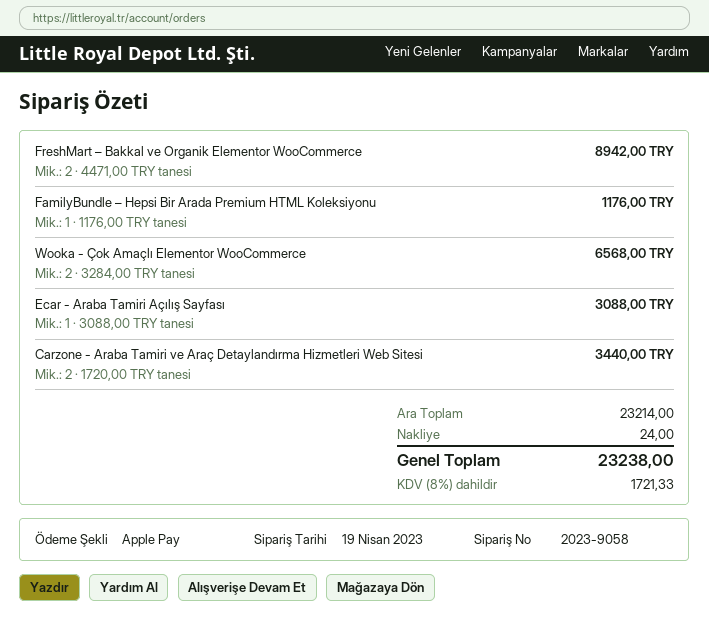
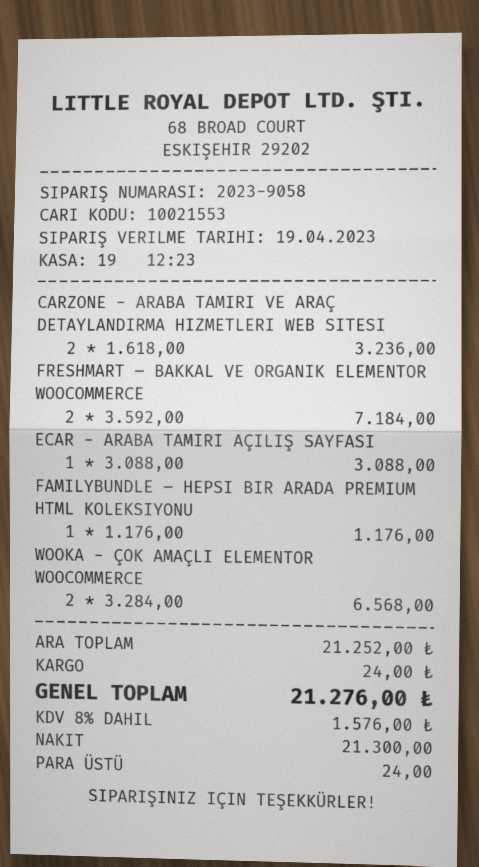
payment method: Apple Pay -> cash
FreshMart – Bakkal ve Organik Elementor WooCommerce: 2 x 4471.00 = 8942.00 -> 2 x 3592.00 = 7184.00
Carzone - Araba Tamiri ve Araç Detaylandırma Hizmetleri Web Sitesi: 2 x 1720.00 = 3440.00 -> 2 x 1618.00 = 3236.00
subtotal: 23214.00 -> 21252.00
tax: 8% = 1721.33 -> 8% = 1576.00
total: 23238.00 -> 21276.00

